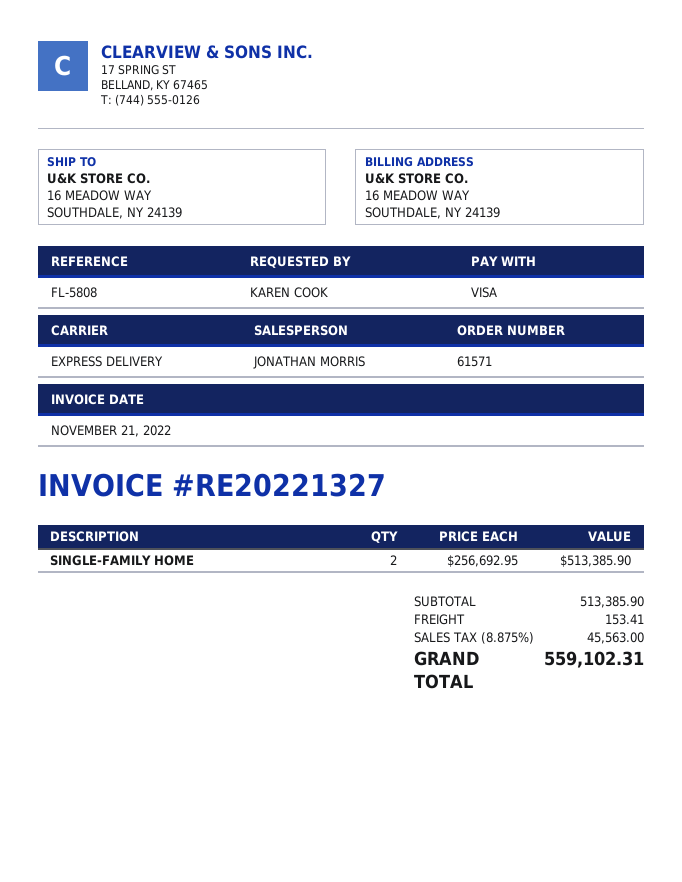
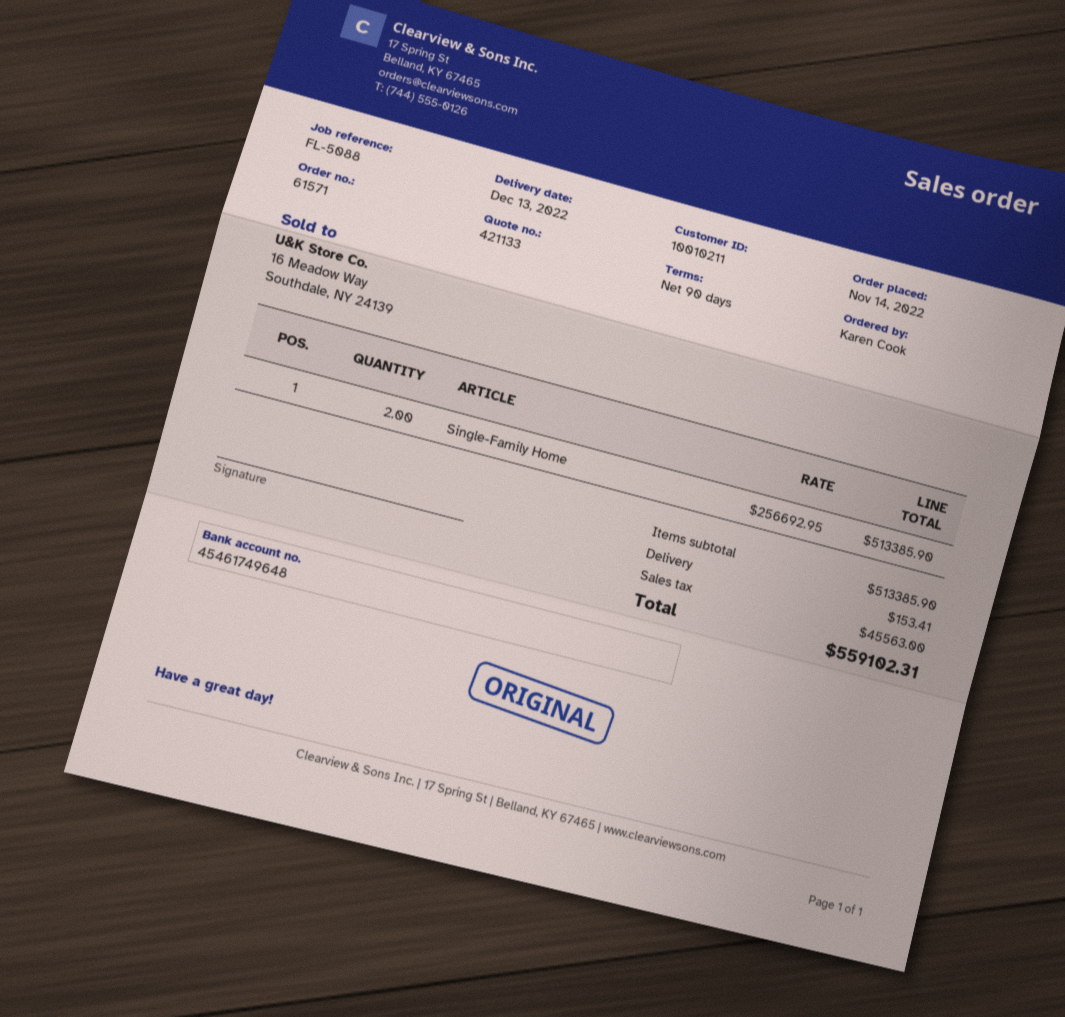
reference: FL-5808 -> FL-5088

